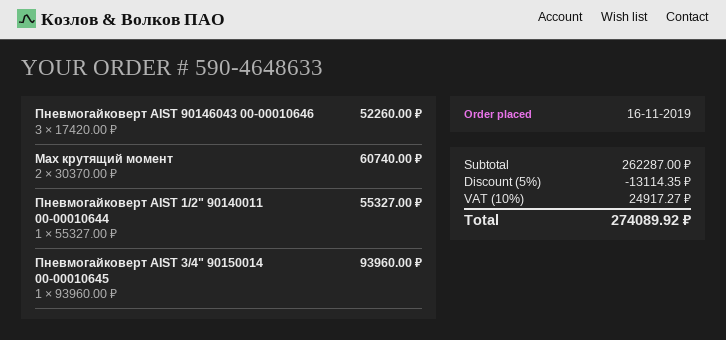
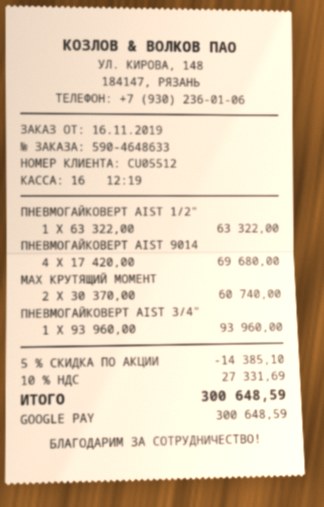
Пневмогайковерт AIST 90146043 00-00010646: 3 x 17420.00 = 52260.00 -> 4 x 17420.00 = 69680.00
Пневмогайковерт AIST 1/2" 90140011 00-00010644: 1 x 55327.00 = 55327.00 -> 1 x 63322.00 = 63322.00
discount: 5% = 13114.35 -> 5% = 14385.10
tax: 10% = 24917.27 -> 10% = 27331.69
total: 274089.92 -> 300648.59

